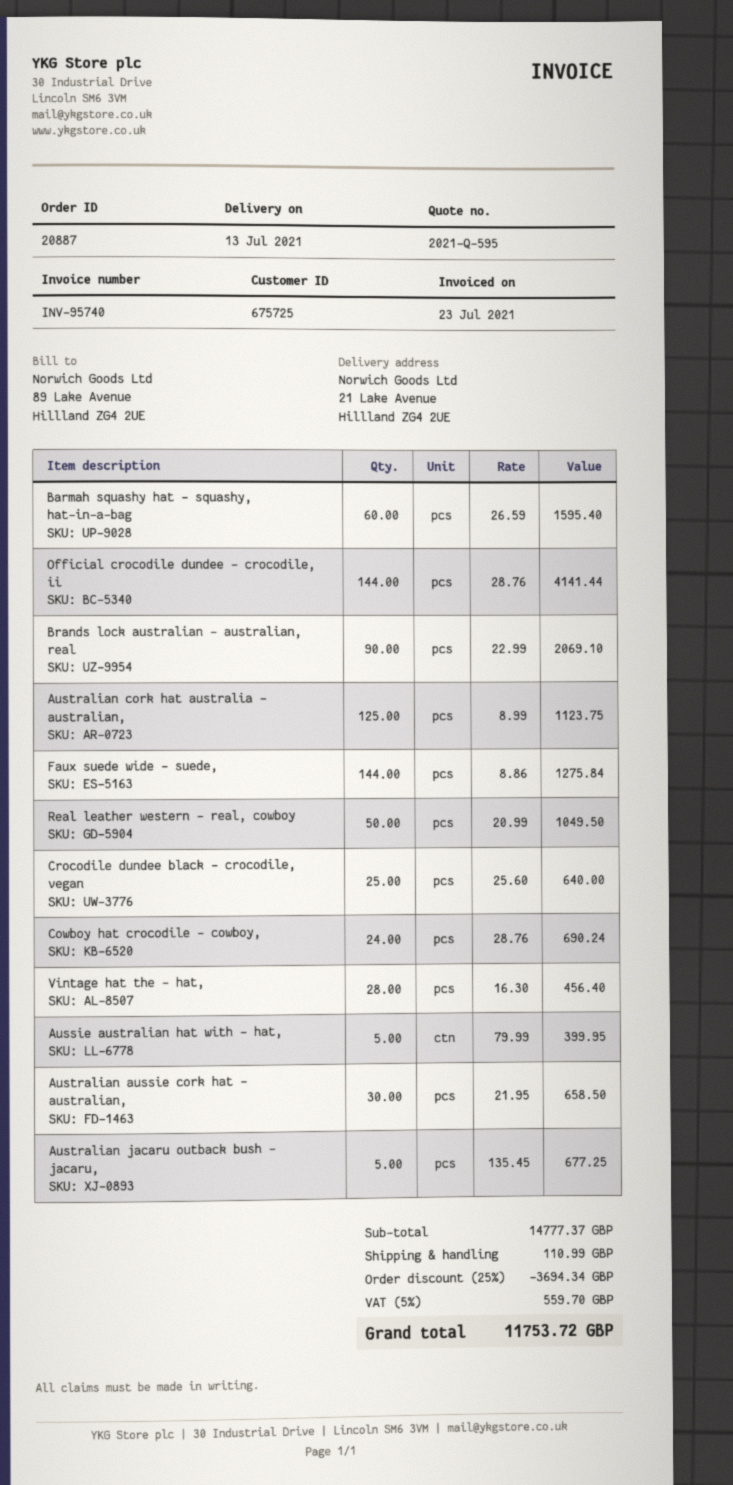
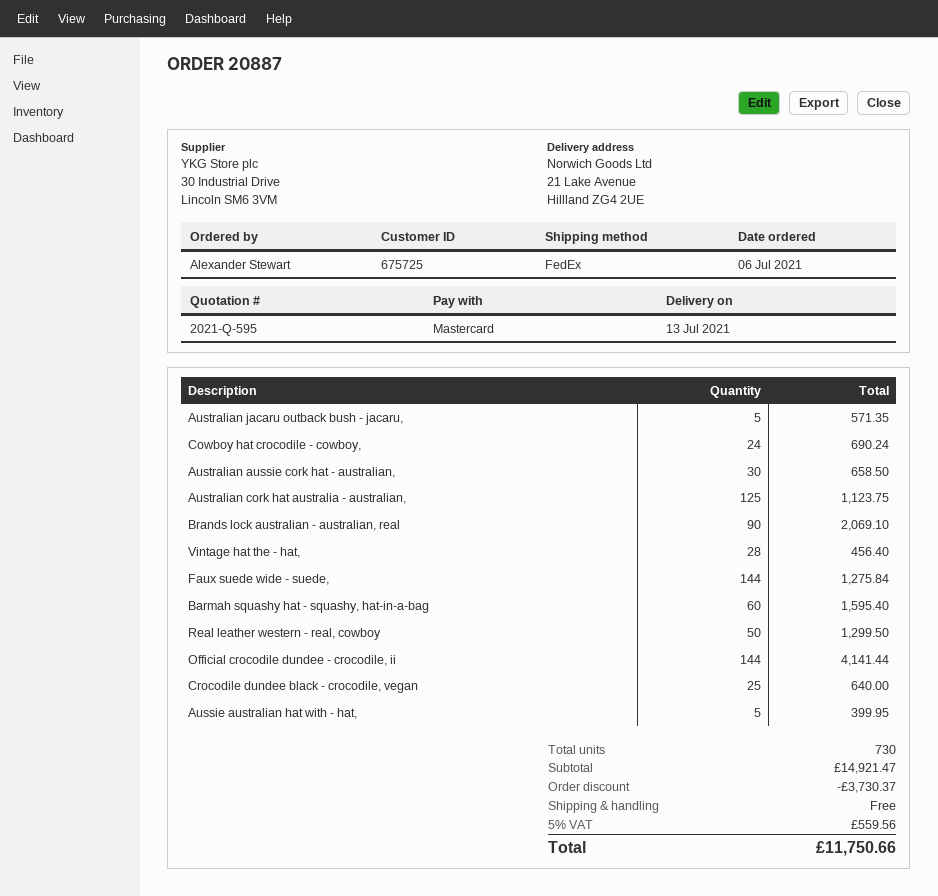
Real leather western - real, cowboy: 50 for 1049.50 -> 50 for 1299.50
Australian jacaru outback bush - jacaru,: 5 for 677.25 -> 5 for 571.35
subtotal: 14777.37 -> 14921.47
discount: 3694.34 -> 3730.37
shipping: 110.99 -> 0.00
tax: 5% = 559.70 -> 5% = 559.56
total: 11753.72 -> 11750.66

